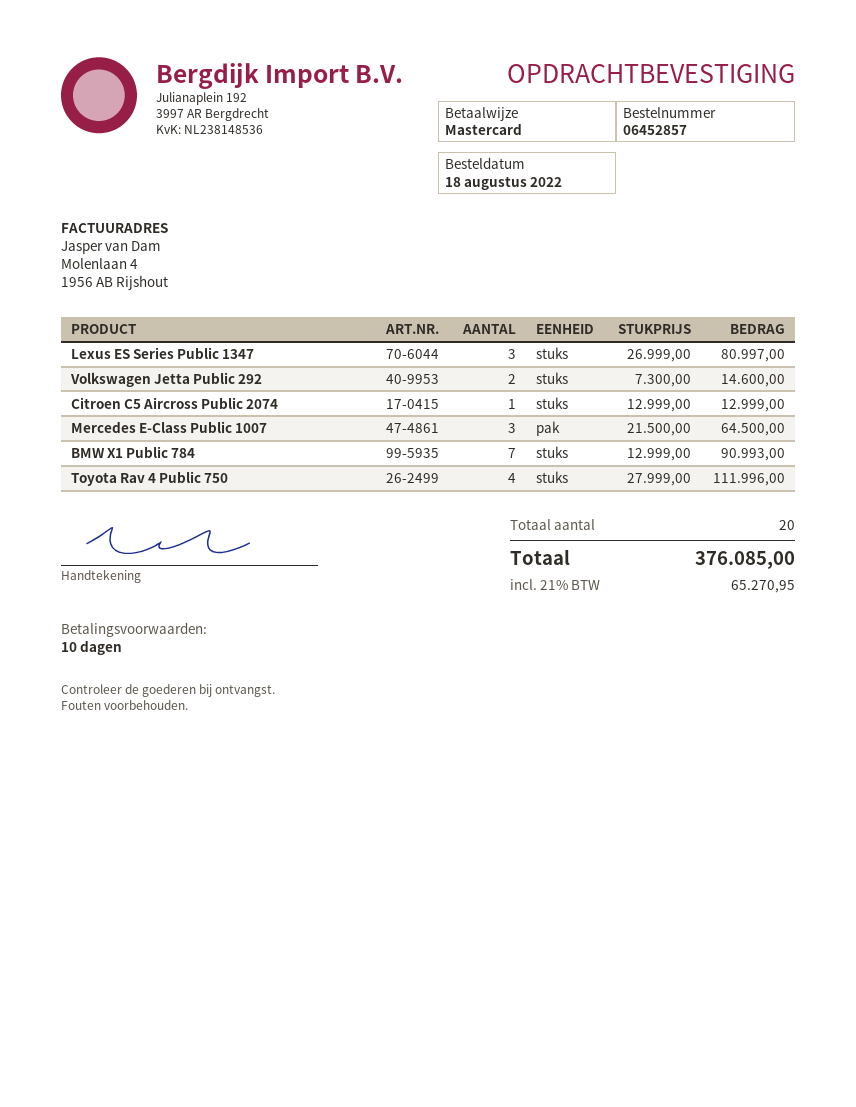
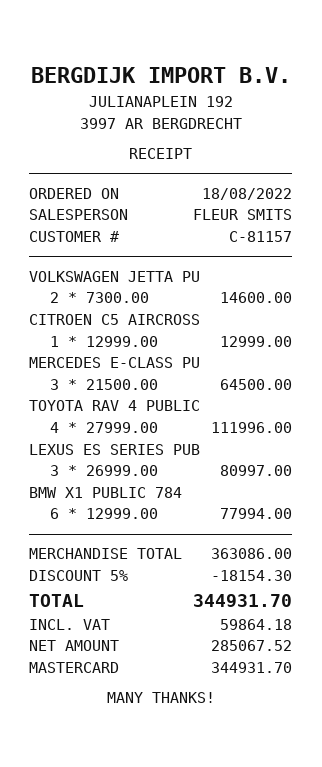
BMW X1 Public 784: 7 x 12999.00 = 90993.00 -> 6 x 12999.00 = 77994.00
discount: none -> 5% = 18154.30
tax: 65270.95 -> 59864.18
total: 376085.00 -> 344931.70

